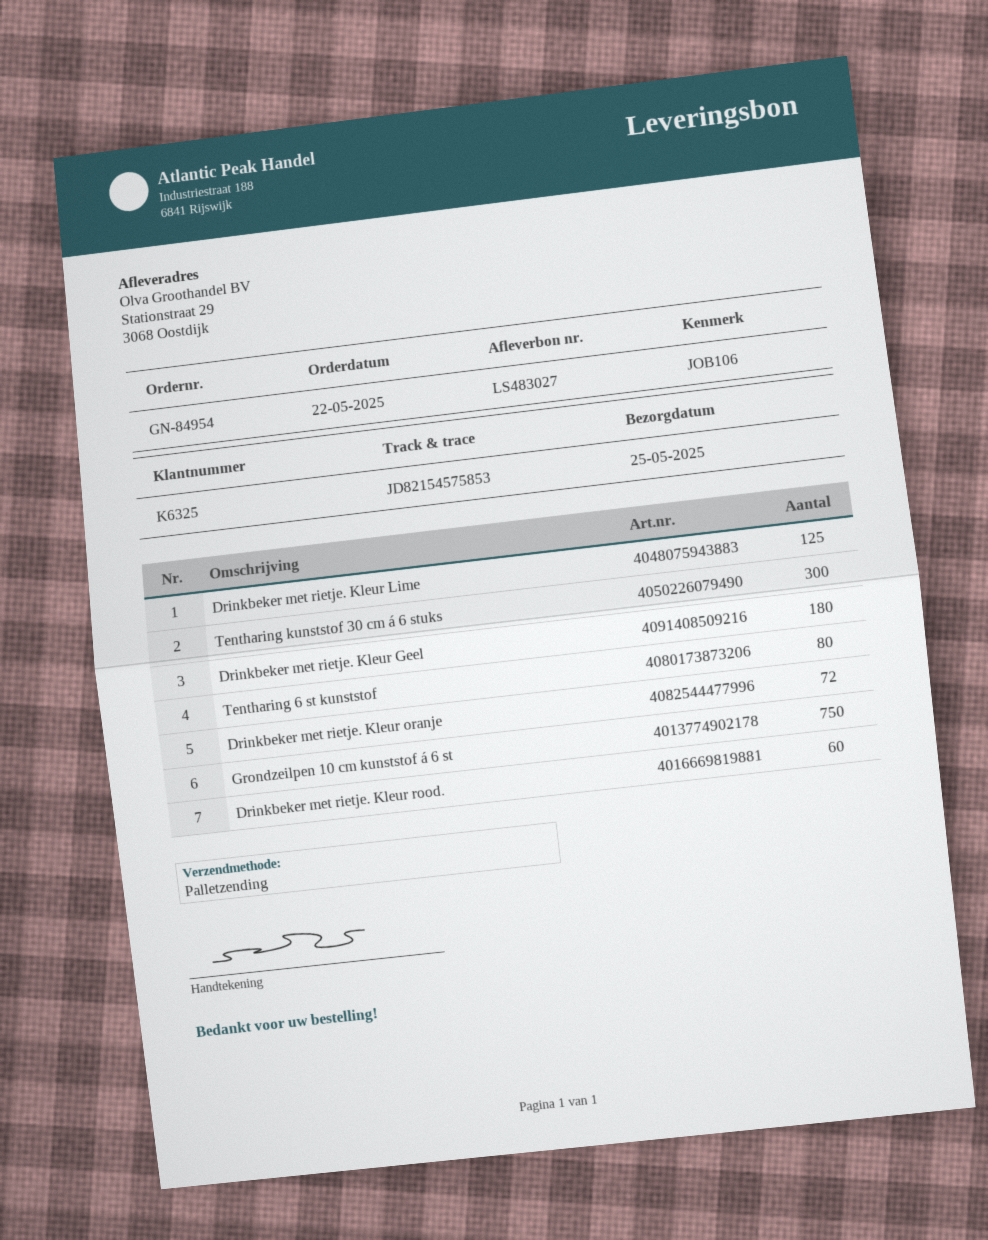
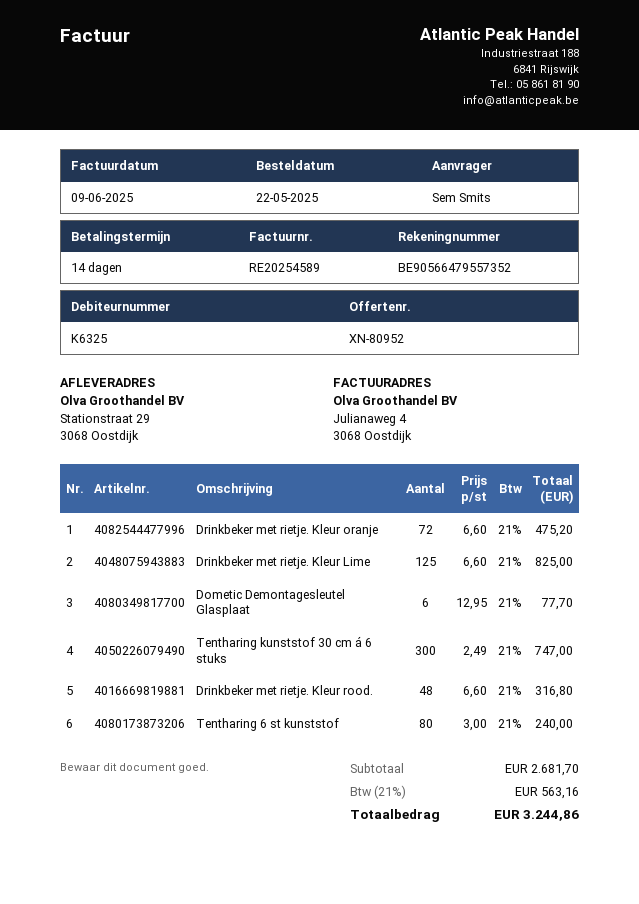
Drinkbeker met rietje. Kleur Geel: 180 -> none
Grondzeilpen 10 cm kunststof á 6 st: 750 -> none
Drinkbeker met rietje. Kleur rood.: 60 -> 48
Dometic Demontagesleutel Glasplaat: none -> 6

